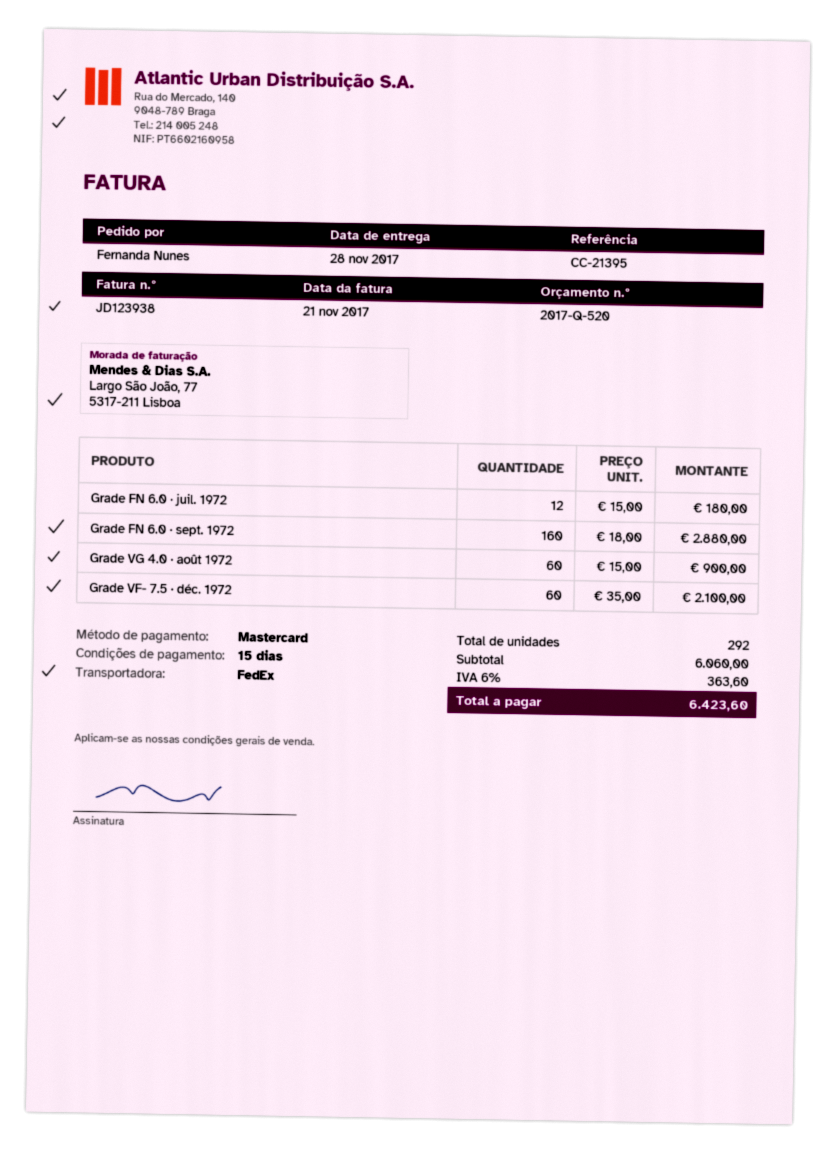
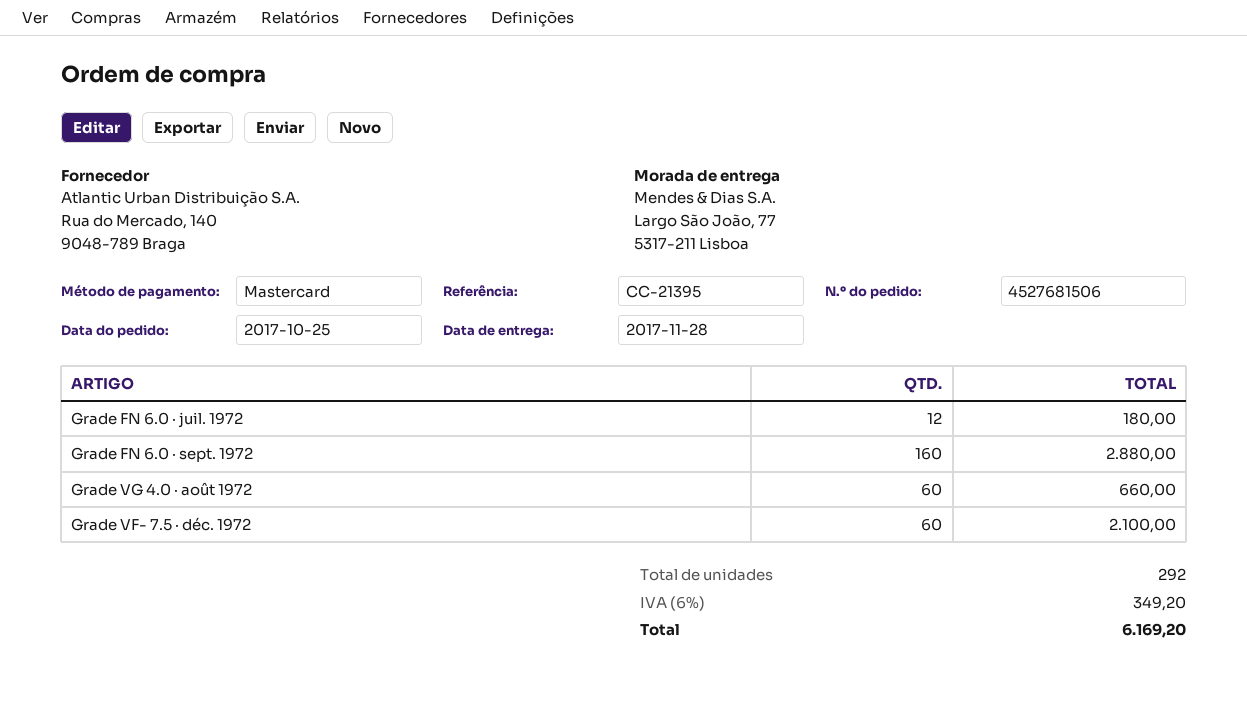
Grade VG 4.0 · août 1972: 60 for 900.00 -> 60 for 660.00
tax: 6% = 363.60 -> 6% = 349.20
total: 6423.60 -> 6169.20

